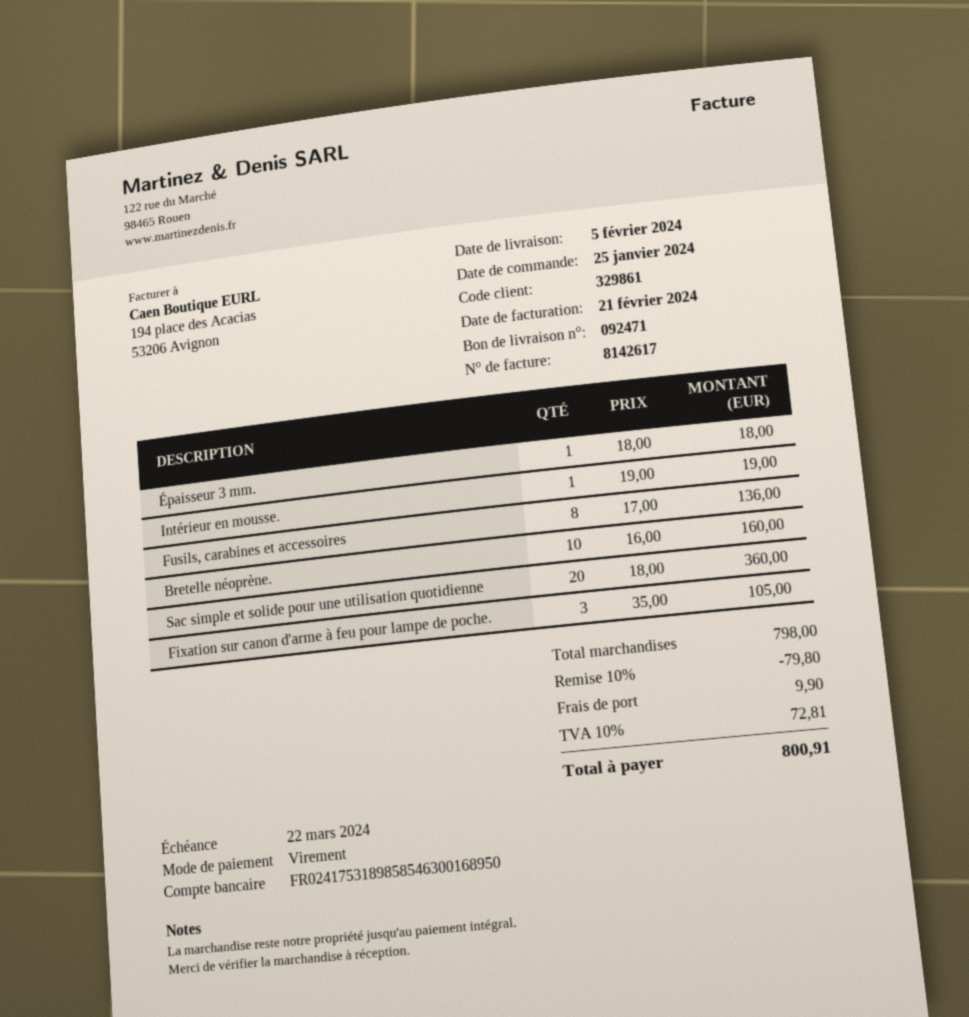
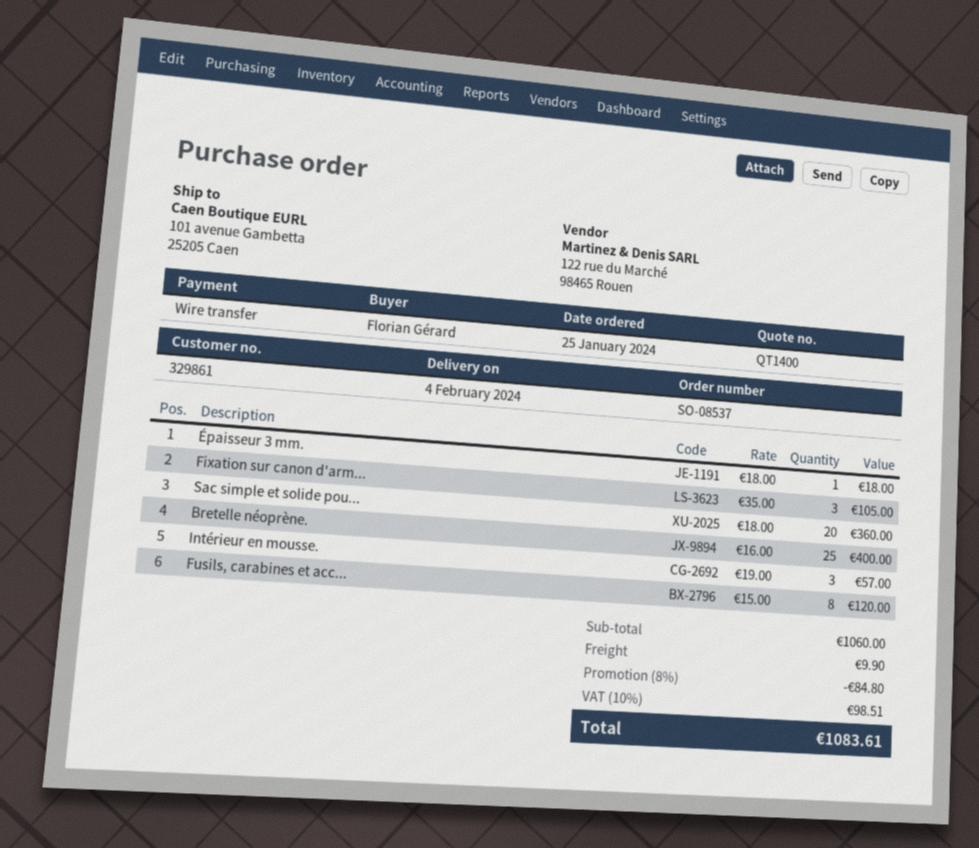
delivery date: 2024-02-05 -> 2024-02-04
Intérieur en mousse.: 1 x 19.00 = 19.00 -> 3 x 19.00 = 57.00
Fusils, carabines et accessoires: 8 x 17.00 = 136.00 -> 8 x 15.00 = 120.00
Bretelle néoprène.: 10 x 16.00 = 160.00 -> 25 x 16.00 = 400.00
subtotal: 798.00 -> 1060.00
discount: 10% = 79.80 -> 8% = 84.80
tax: 10% = 72.81 -> 10% = 98.51
total: 800.91 -> 1083.61

